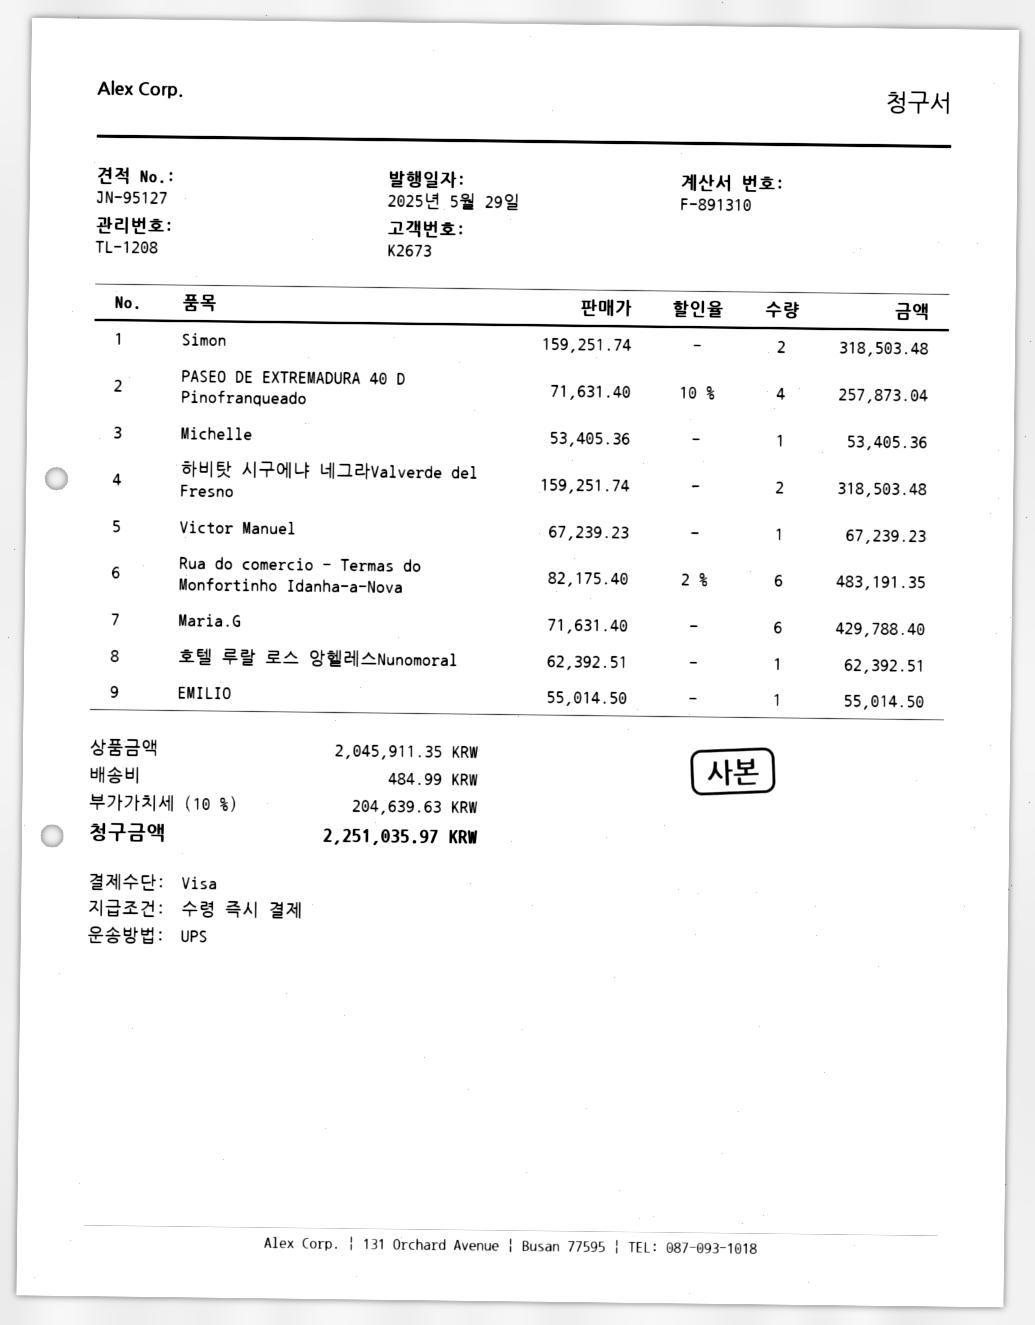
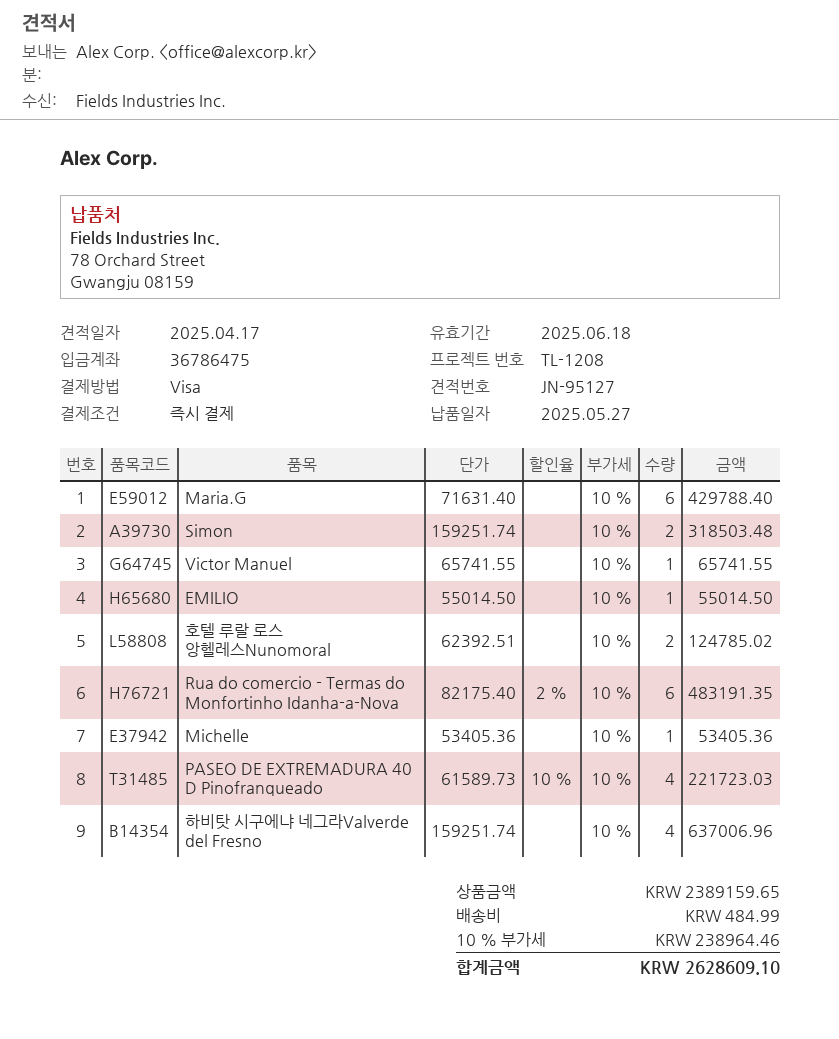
PASEO DE EXTREMADURA 40 D Pinofranqueado: 4 x 71631.40 - 10% = 257873.04 -> 4 x 61589.73 - 10% = 221723.03
하비탓 시구에냐 네그라Valverde del Fresno: 2 x 159251.74 = 318503.48 -> 4 x 159251.74 = 637006.96
Victor Manuel: 1 x 67239.23 = 67239.23 -> 1 x 65741.55 = 65741.55
호텔 루랄 로스 앙헬레스Nunomoral: 1 x 62392.51 = 62392.51 -> 2 x 62392.51 = 124785.02
subtotal: 2045911.35 -> 2389159.65
tax: 10% = 204639.63 -> 10% = 238964.46
total: 2251035.97 -> 2628609.10

